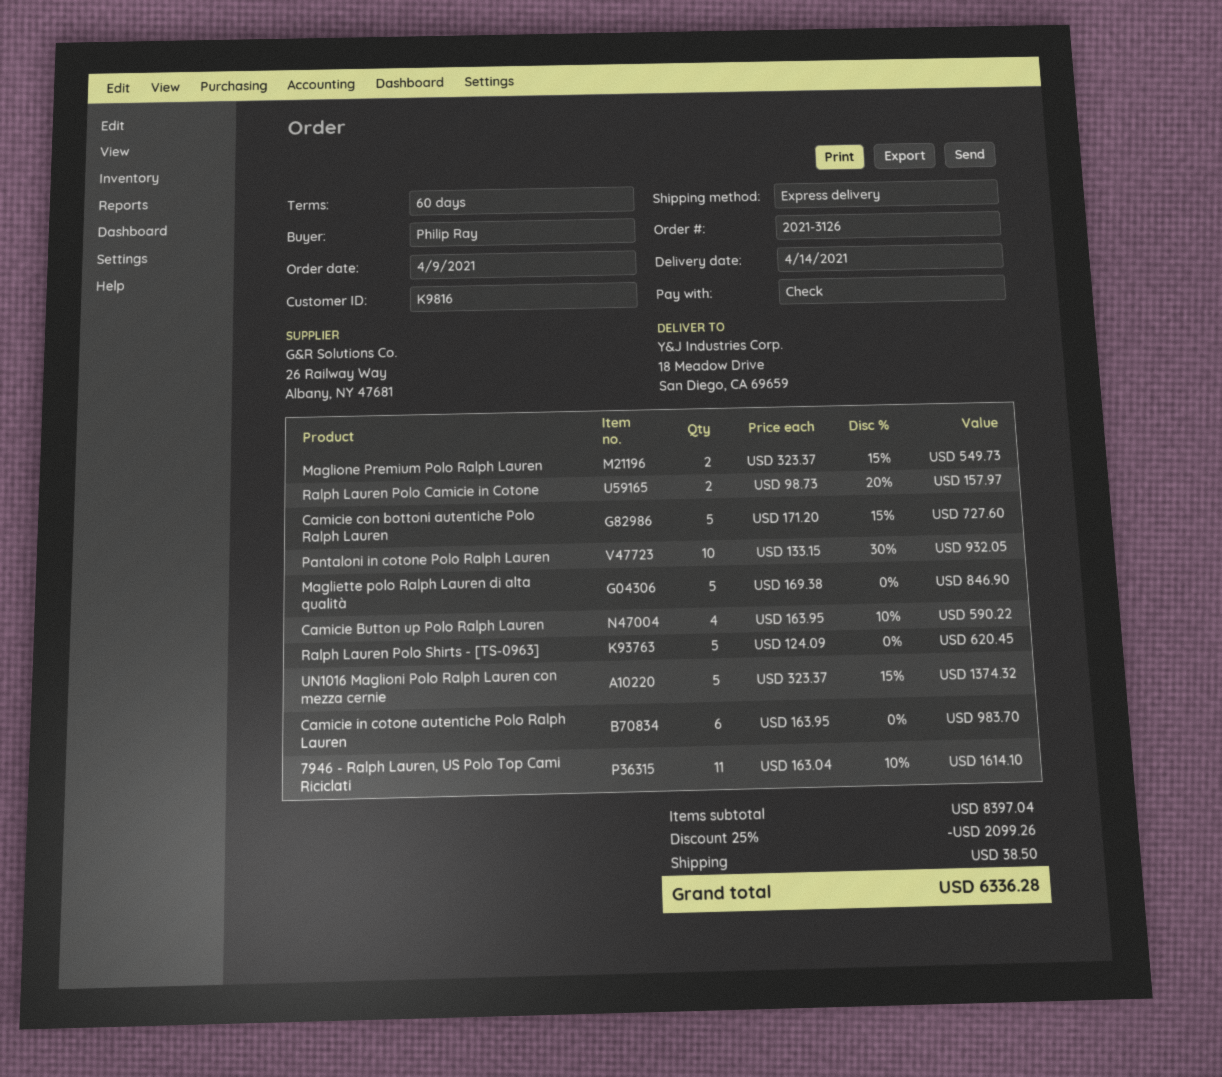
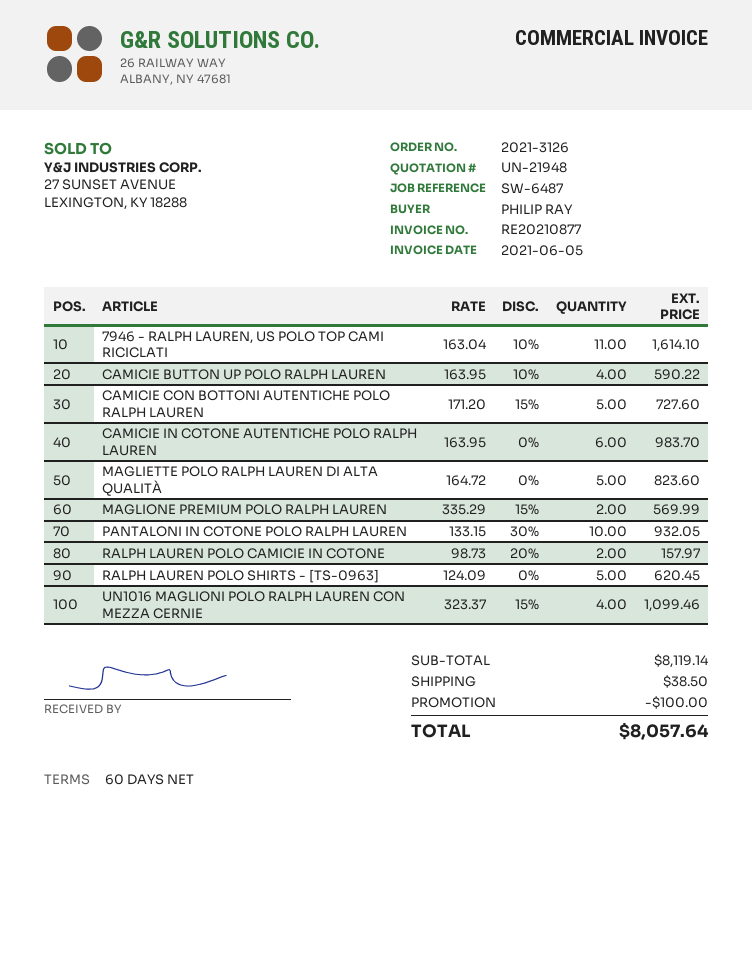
Maglione Premium Polo Ralph Lauren: 2 x 323.37 - 15% = 549.73 -> 2 x 335.29 - 15% = 569.99
Magliette polo Ralph Lauren di alta qualità: 5 x 169.38 = 846.90 -> 5 x 164.72 = 823.60
UN1016 Maglioni Polo Ralph Lauren con mezza cernie: 5 x 323.37 - 15% = 1374.32 -> 4 x 323.37 - 15% = 1099.46
subtotal: 8397.04 -> 8119.14
discount: 2099.26 -> 100.00
total: 6336.28 -> 8057.64

